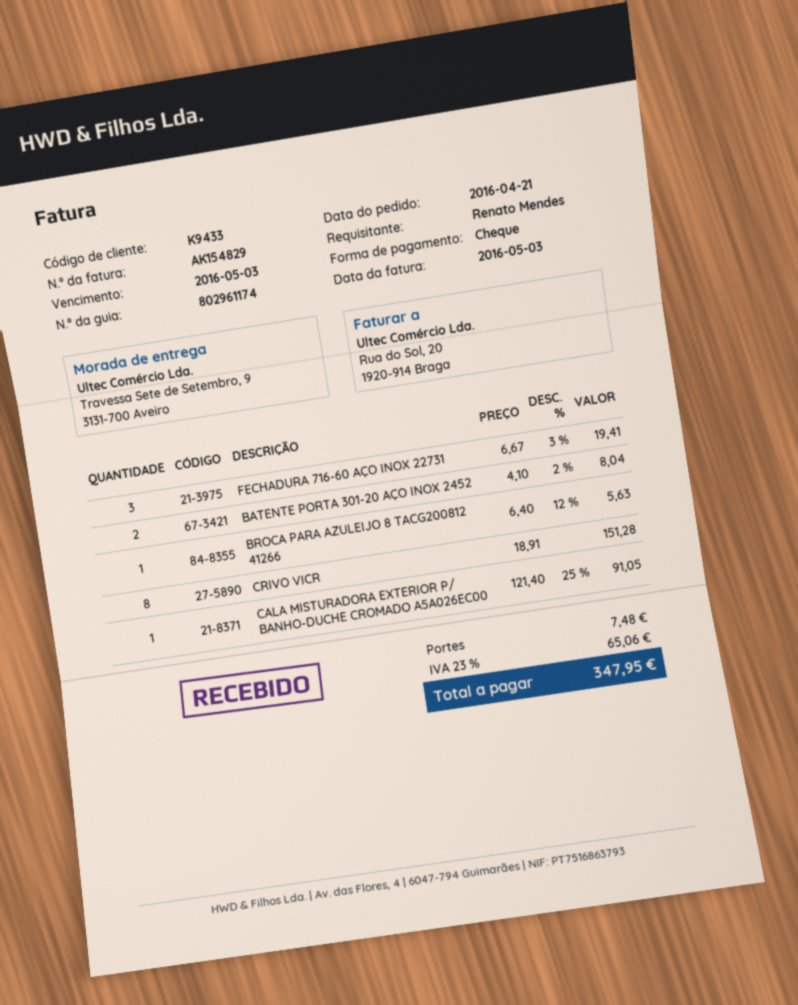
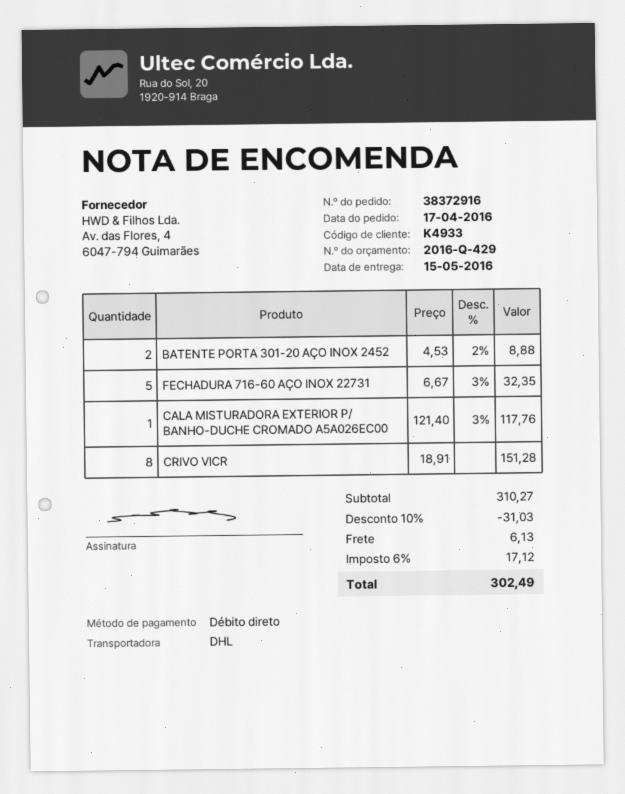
order date: 2016-04-21 -> 2016-04-17
customer number: K9433 -> K4933
payment method: cheque -> direct debit
FECHADURA 716-60 AÇO INOX 22731: 3 x 6.67 - 3% = 19.41 -> 5 x 6.67 - 3% = 32.35
BATENTE PORTA 301-20 AÇO INOX 2452: 2 x 4.10 - 2% = 8.04 -> 2 x 4.53 - 2% = 8.88
BROCA PARA AZULEIJO 8 TACG200812 41266: 1 x 6.40 - 12% = 5.63 -> none
CALA MISTURADORA EXTERIOR P/ BANHO-DUCHE CROMADO A5A026EC00: 1 x 121.40 - 25% = 91.05 -> 1 x 121.40 - 3% = 117.76
discount: none -> 10% = 31.03
shipping: 7.48 -> 6.13
tax: 23% = 65.06 -> 6% = 17.12
total: 347.95 -> 302.49

